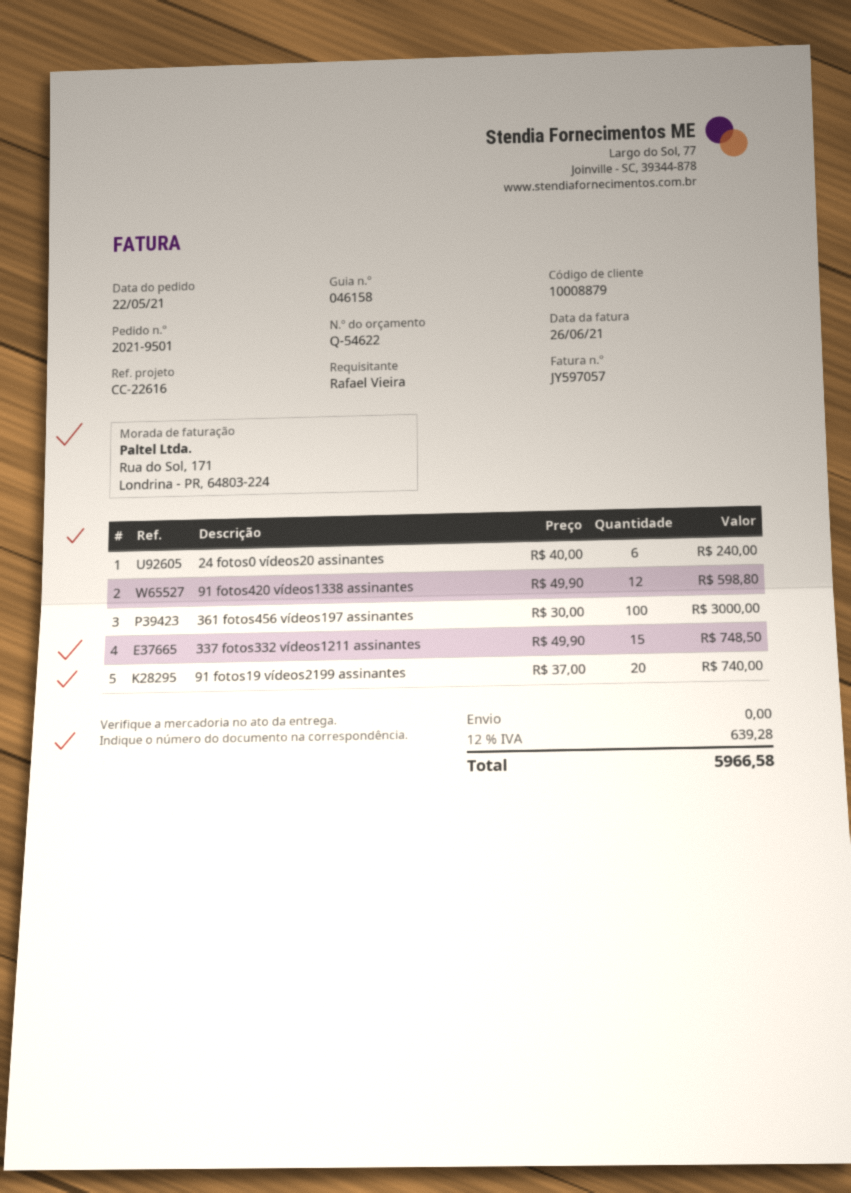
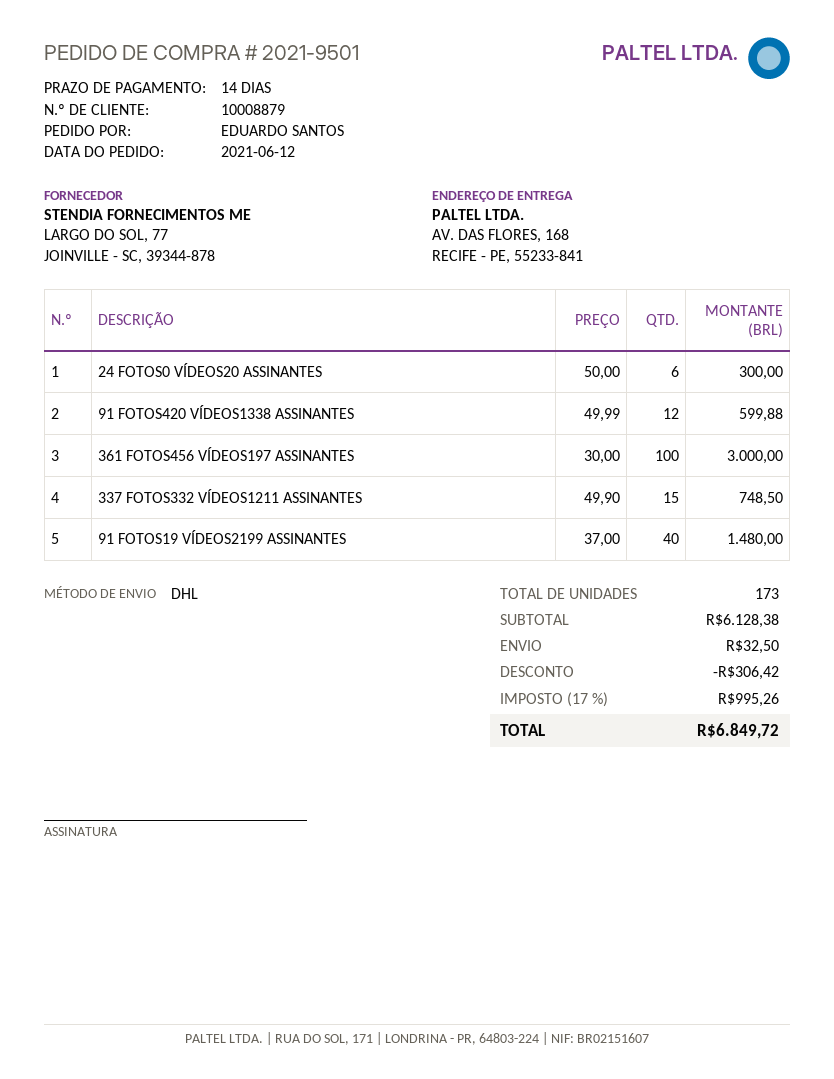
order date: 2021-05-22 -> 2021-06-12
ordered by: Rafael Vieira -> EDUARDO SANTOS
24 fotos0 vídeos20 assinantes: 6 x 40.00 = 240.00 -> 6 x 50.00 = 300.00
91 fotos420 vídeos1338 assinantes: 12 x 49.90 = 598.80 -> 12 x 49.99 = 599.88
91 fotos19 vídeos2199 assinantes: 20 x 37.00 = 740.00 -> 40 x 37.00 = 1480.00
discount: none -> 306.42
shipping: 0.00 -> 32.50
tax: 12% = 639.28 -> 17% = 995.26
total: 5966.58 -> 6849.72

